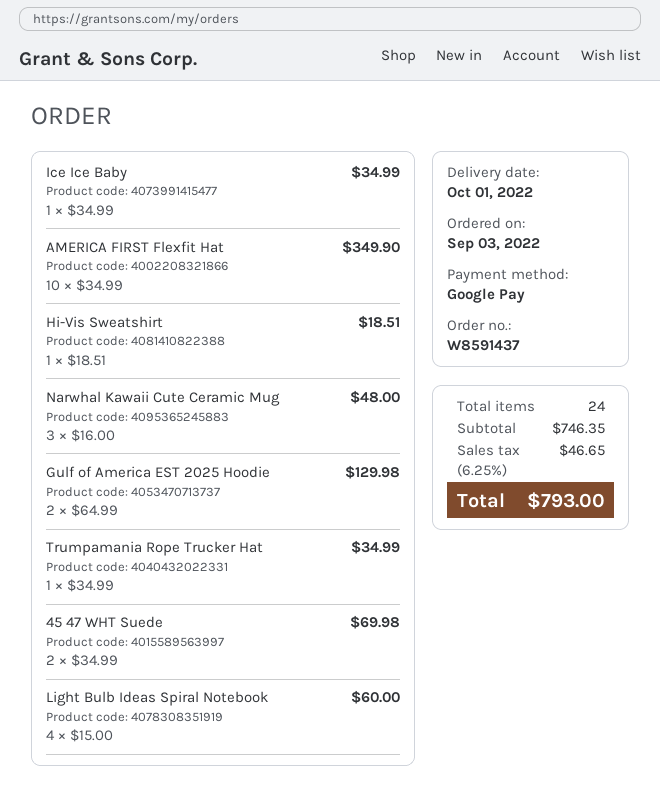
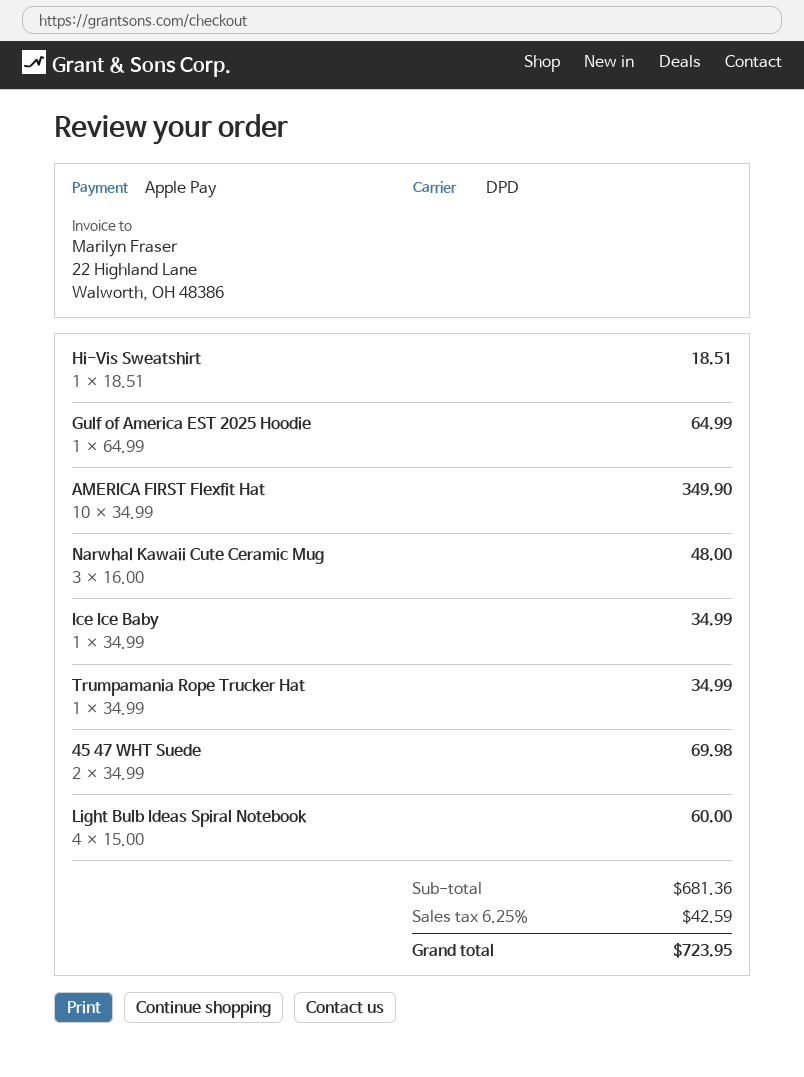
payment method: Google Pay -> Apple Pay
Gulf of America EST 2025 Hoodie: 2 x 64.99 = 129.98 -> 1 x 64.99 = 64.99
subtotal: 746.35 -> 681.36
tax: 6.25% = 46.65 -> 6.25% = 42.59
total: 793.00 -> 723.95

